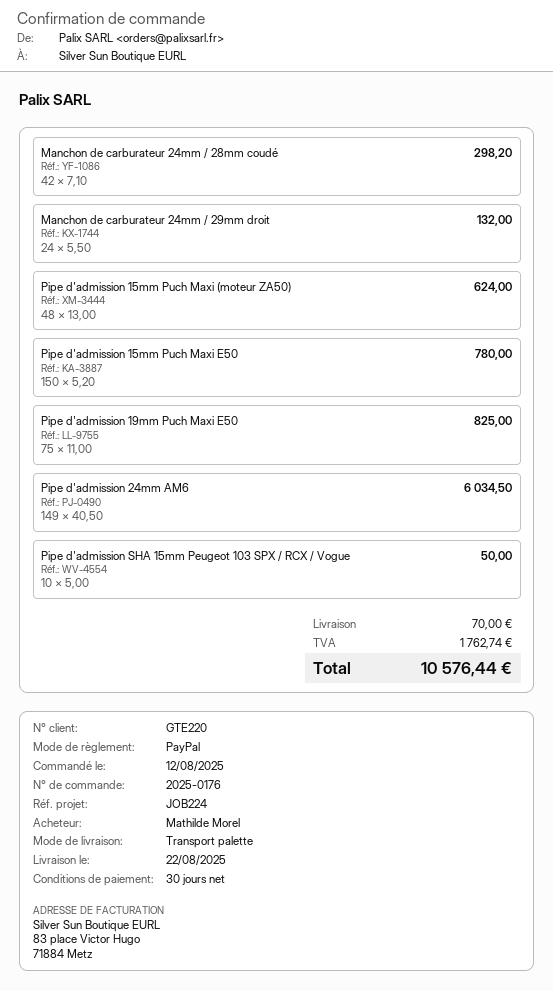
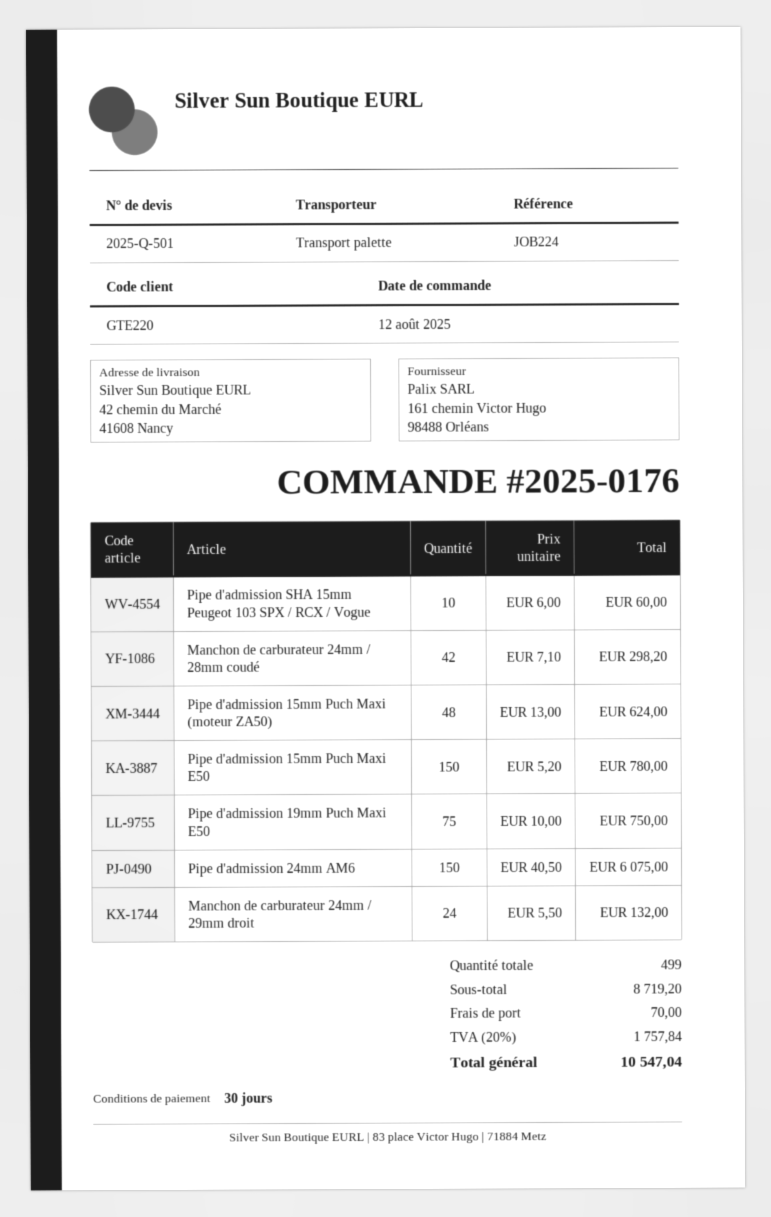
Pipe d'admission 19mm Puch Maxi E50: 75 x 11.00 = 825.00 -> 75 x 10.00 = 750.00
Pipe d'admission 24mm AM6: 149 x 40.50 = 6034.50 -> 150 x 40.50 = 6075.00
Pipe d'admission SHA 15mm Peugeot 103 SPX / RCX / Vogue: 10 x 5.00 = 50.00 -> 10 x 6.00 = 60.00
tax: 1762.74 -> 1757.84
total: 10576.44 -> 10547.04

